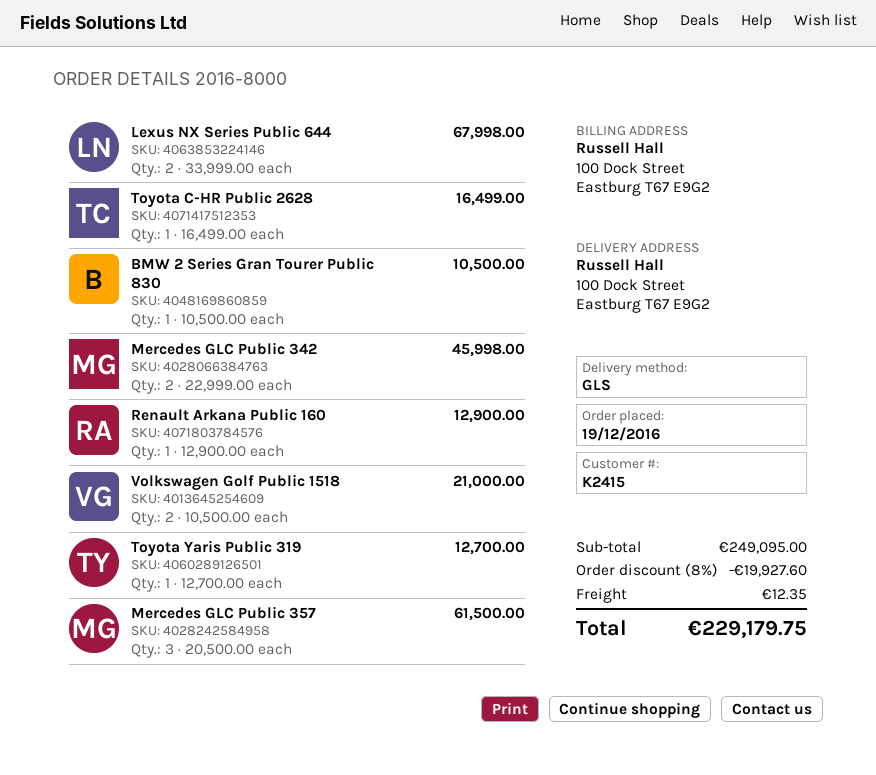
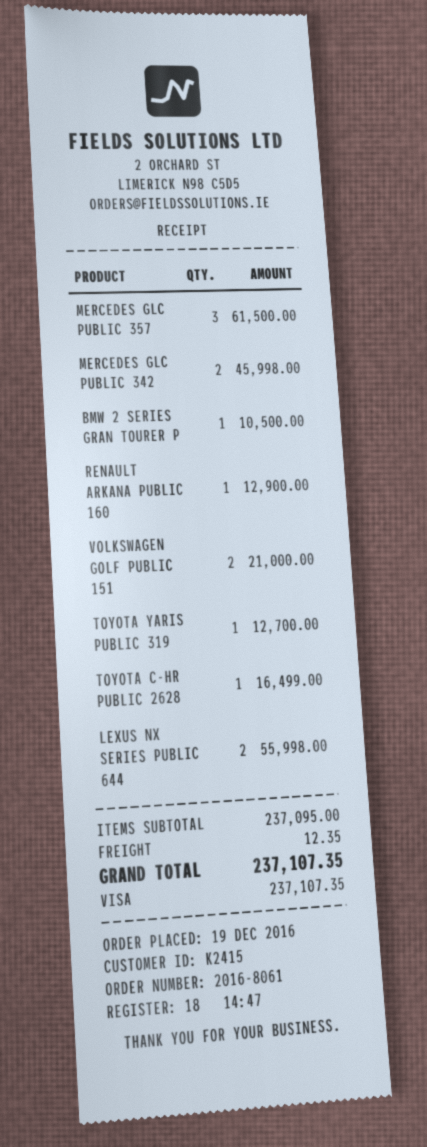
order number: 2016-8000 -> 2016-8061
Lexus NX Series Public 644: 2 for 67998.00 -> 2 for 55998.00
subtotal: 249095.00 -> 237095.00
discount: 8% = 19927.60 -> none
total: 229179.75 -> 237107.35

